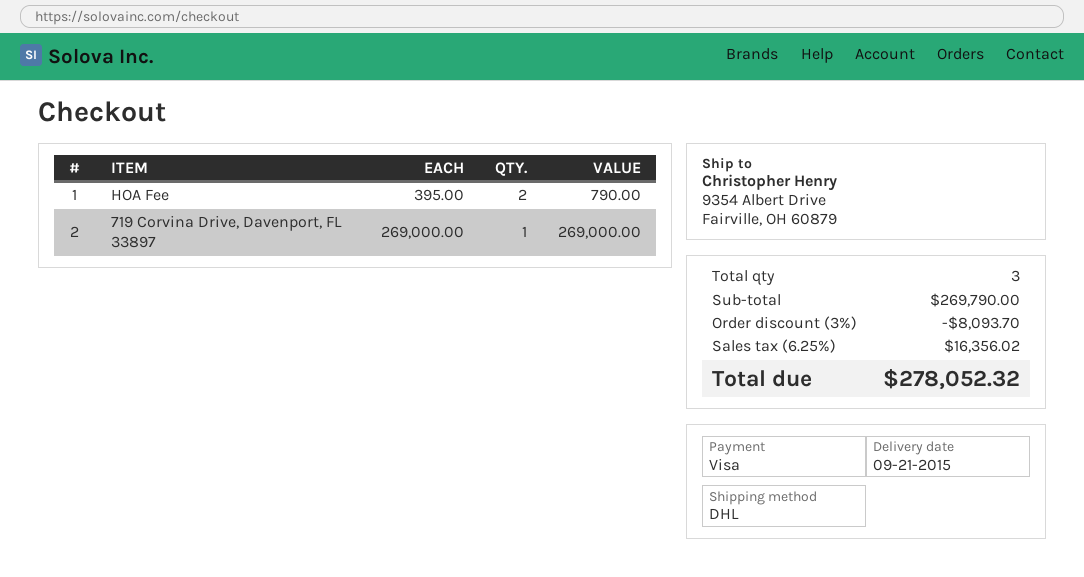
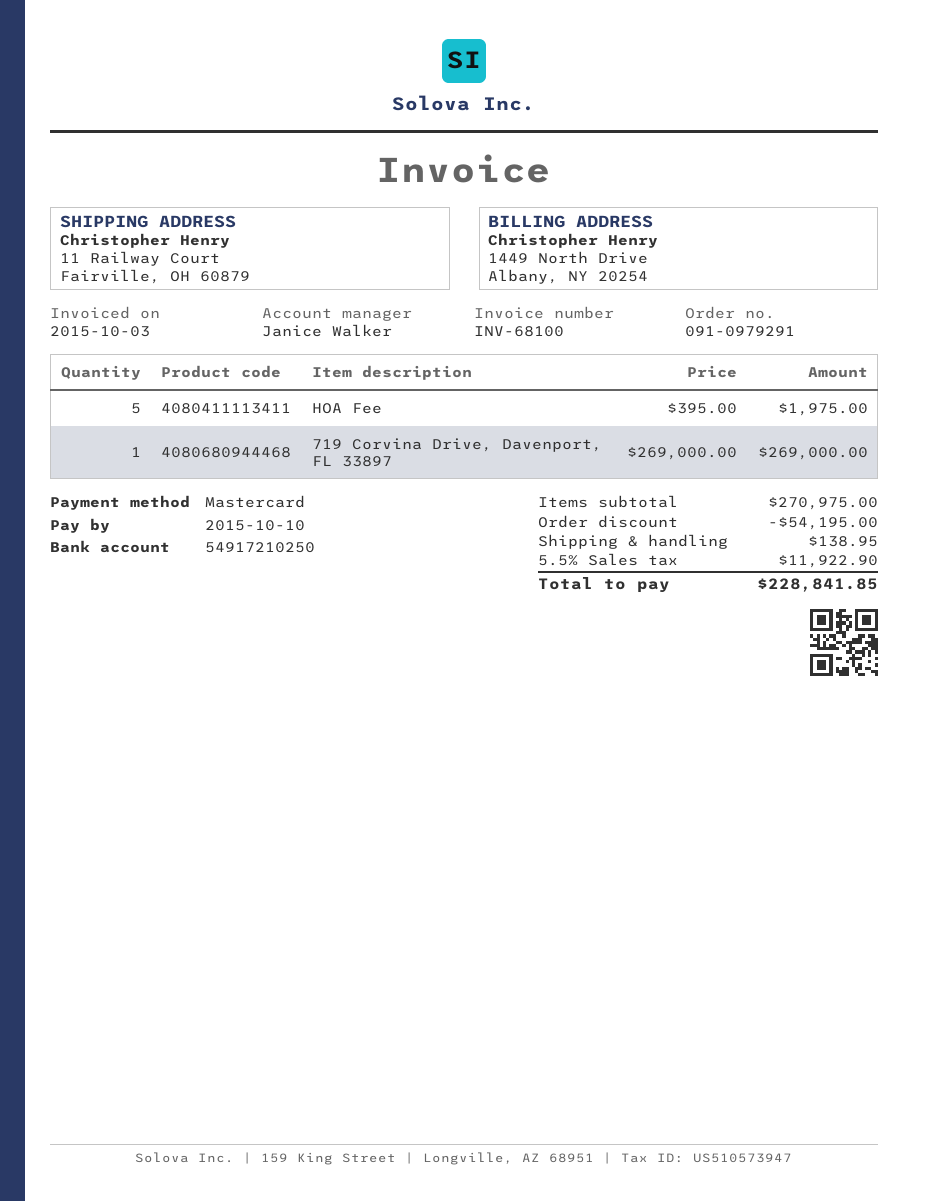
payment method: Visa -> Mastercard
ship to: 9354 Albert Drive, Fairville, OH 60879 -> 11 Railway Court, Fairville, OH 60879
HOA Fee: 2 x 395.00 = 790.00 -> 5 x 395.00 = 1975.00
subtotal: 269790.00 -> 270975.00
discount: 8093.70 -> 54195.00
shipping: none -> 138.95
tax: 6.25% = 16356.02 -> 5.5% = 11922.90
total: 278052.32 -> 228841.85

